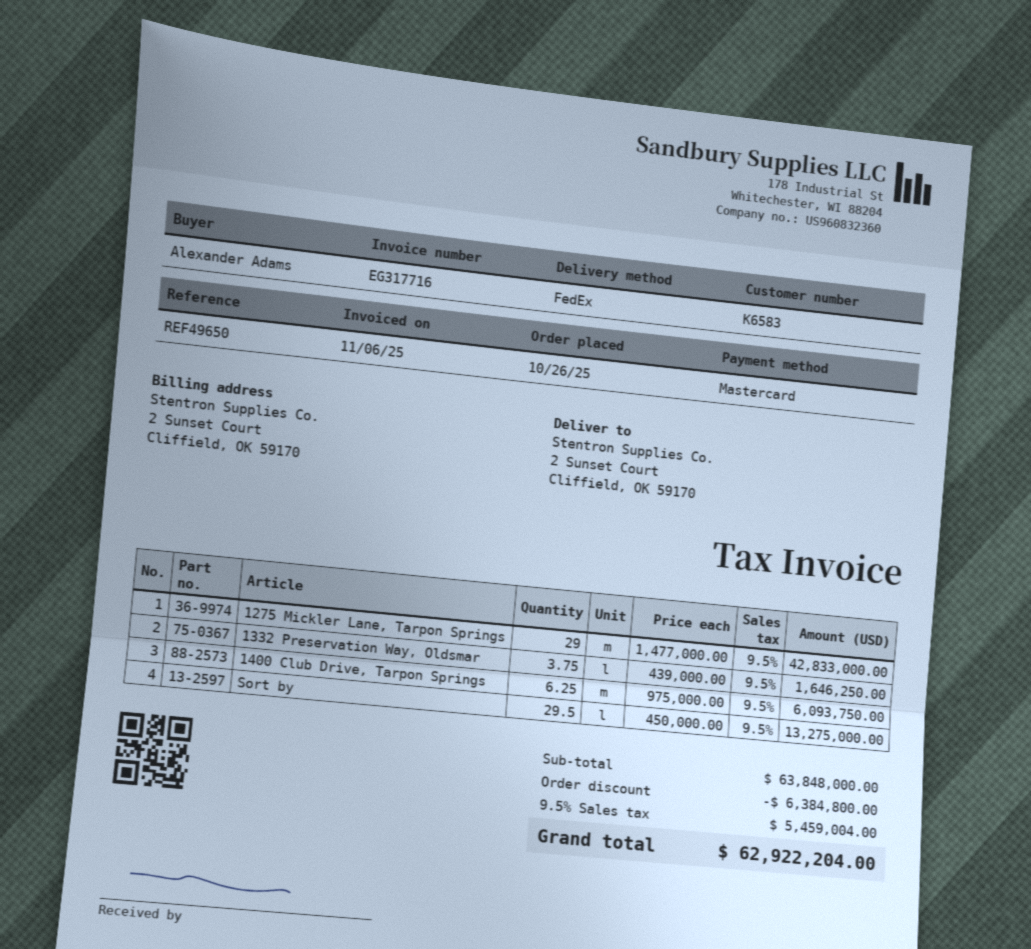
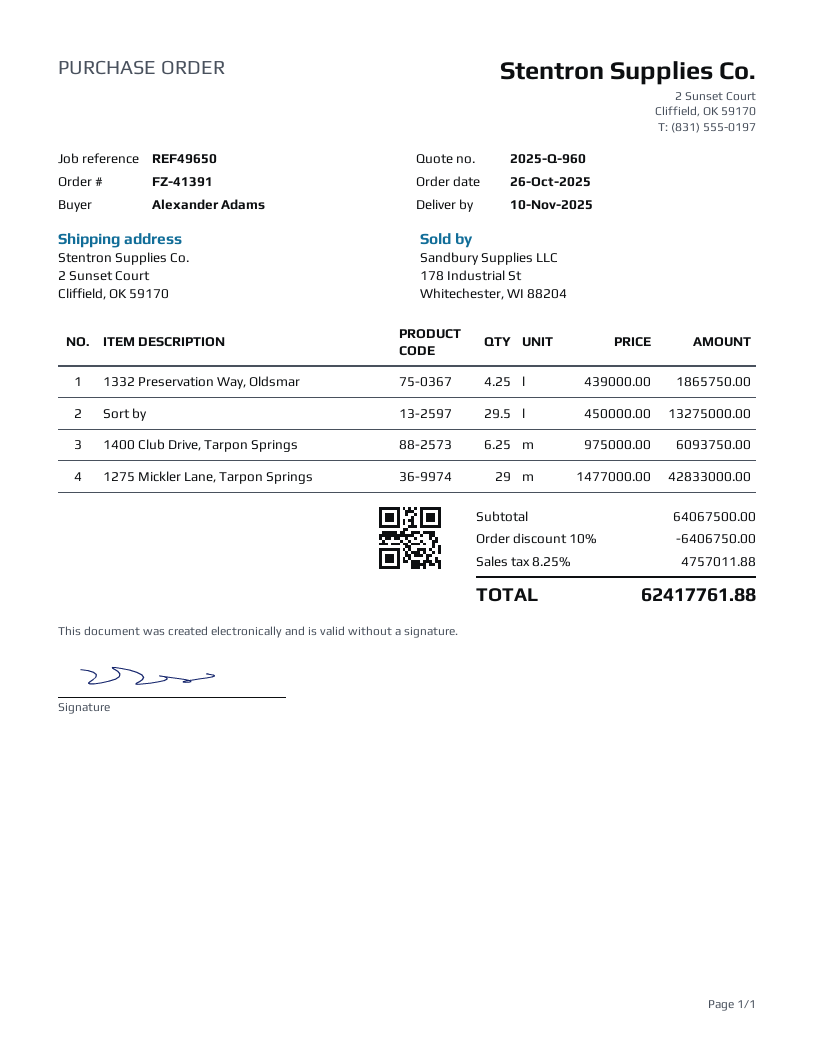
1332 Preservation Way, Oldsmar: 3.75 x 439000.00 = 1646250.00 -> 4.25 x 439000.00 = 1865750.00
subtotal: 63848000.00 -> 64067500.00
discount: 6384800.00 -> 6406750.00
tax: 9.5% = 5459004.00 -> 8.25% = 4757011.88
total: 62922204.00 -> 62417761.88

